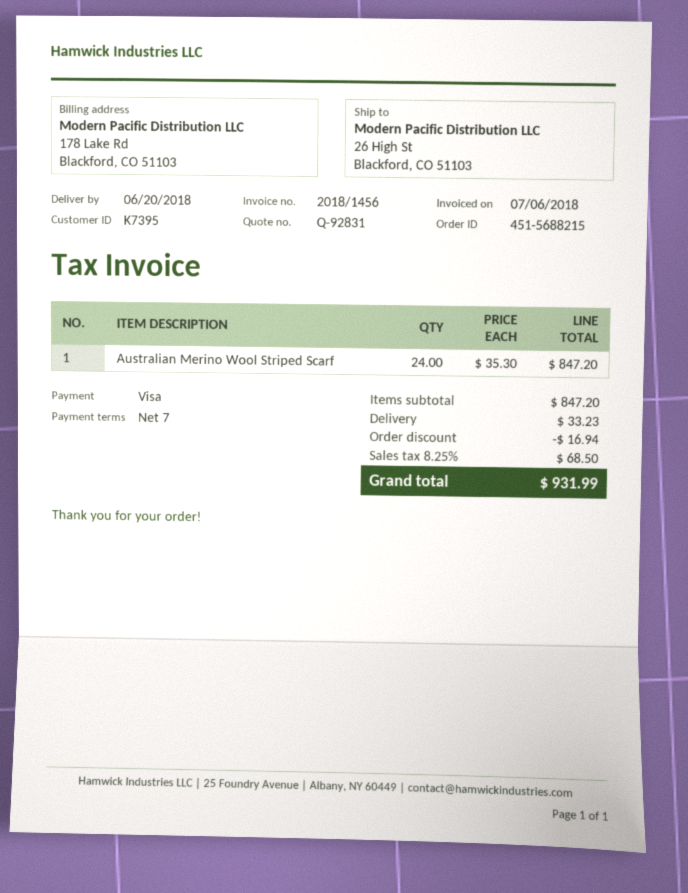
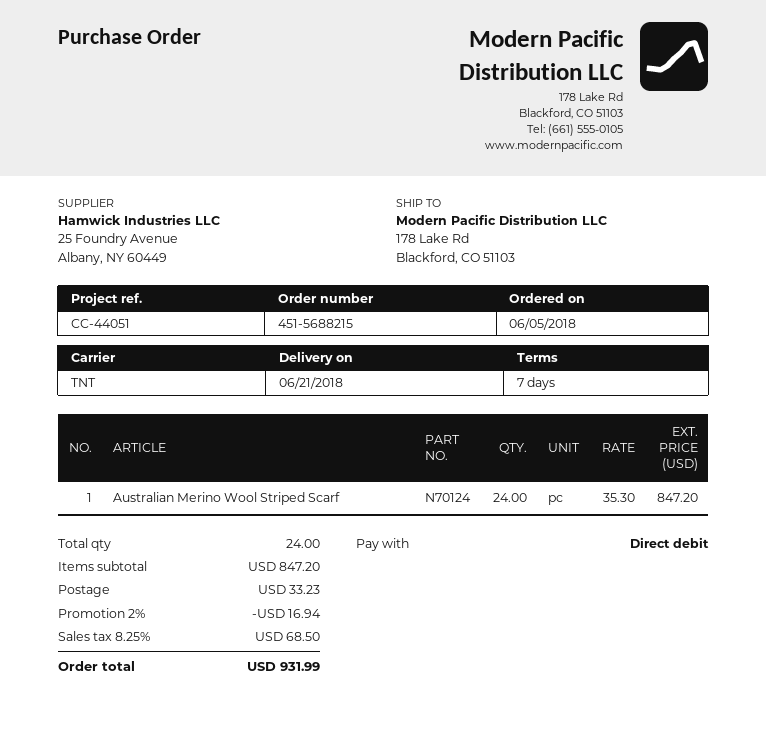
delivery date: 2018-06-20 -> 2018-06-21
payment method: Visa -> direct debit
ship to: 26 High St, Blackford, CO 51103 -> 178 Lake Rd, Blackford, CO 51103

